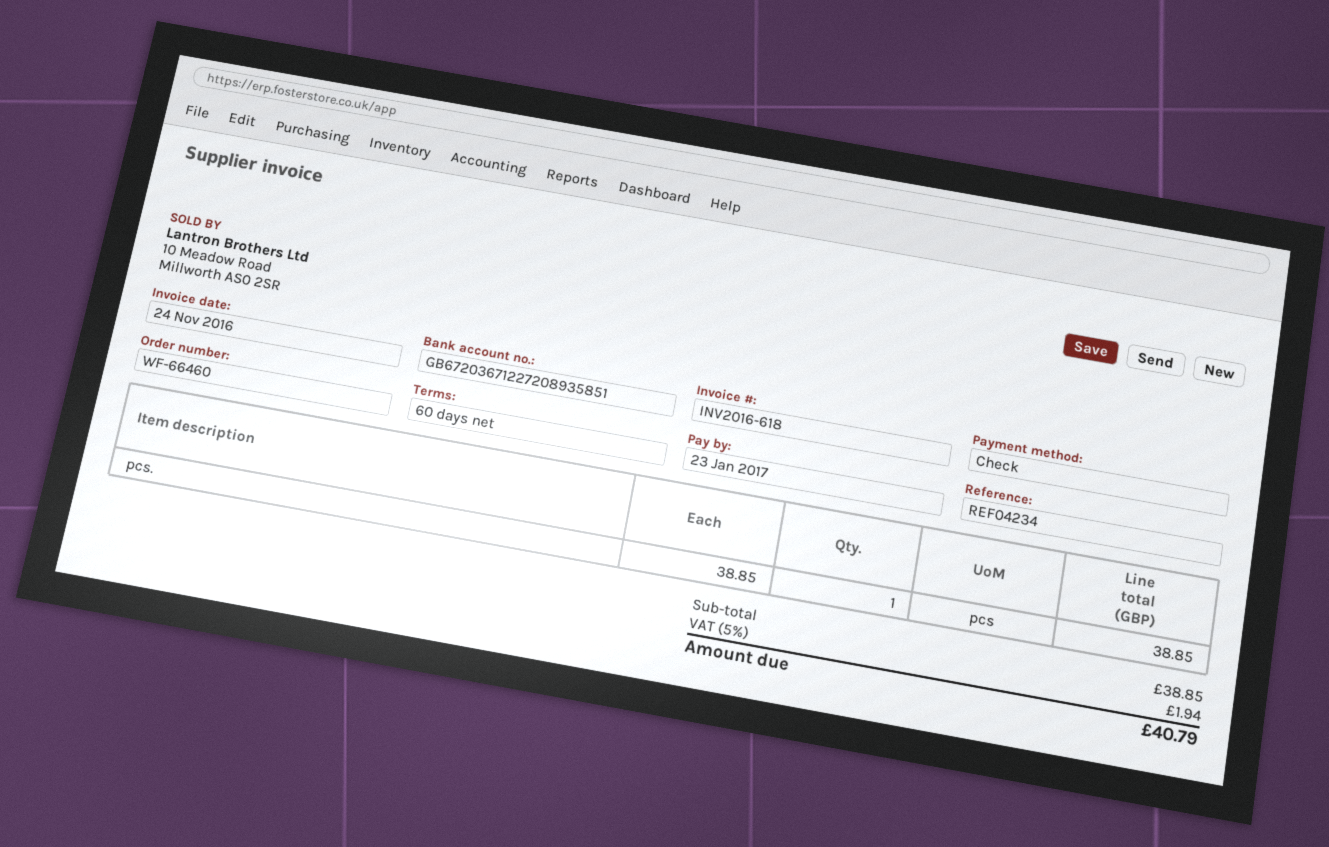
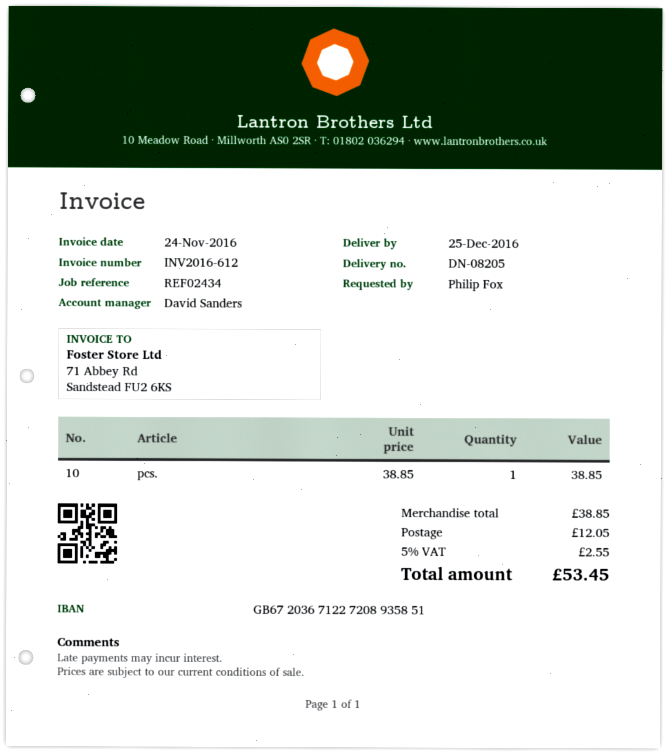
invoice number: INV2016-618 -> INV2016-612
reference: REF04234 -> REF02434
shipping: none -> 12.05
tax: 5% = 1.94 -> 5% = 2.55
total: 40.79 -> 53.45

